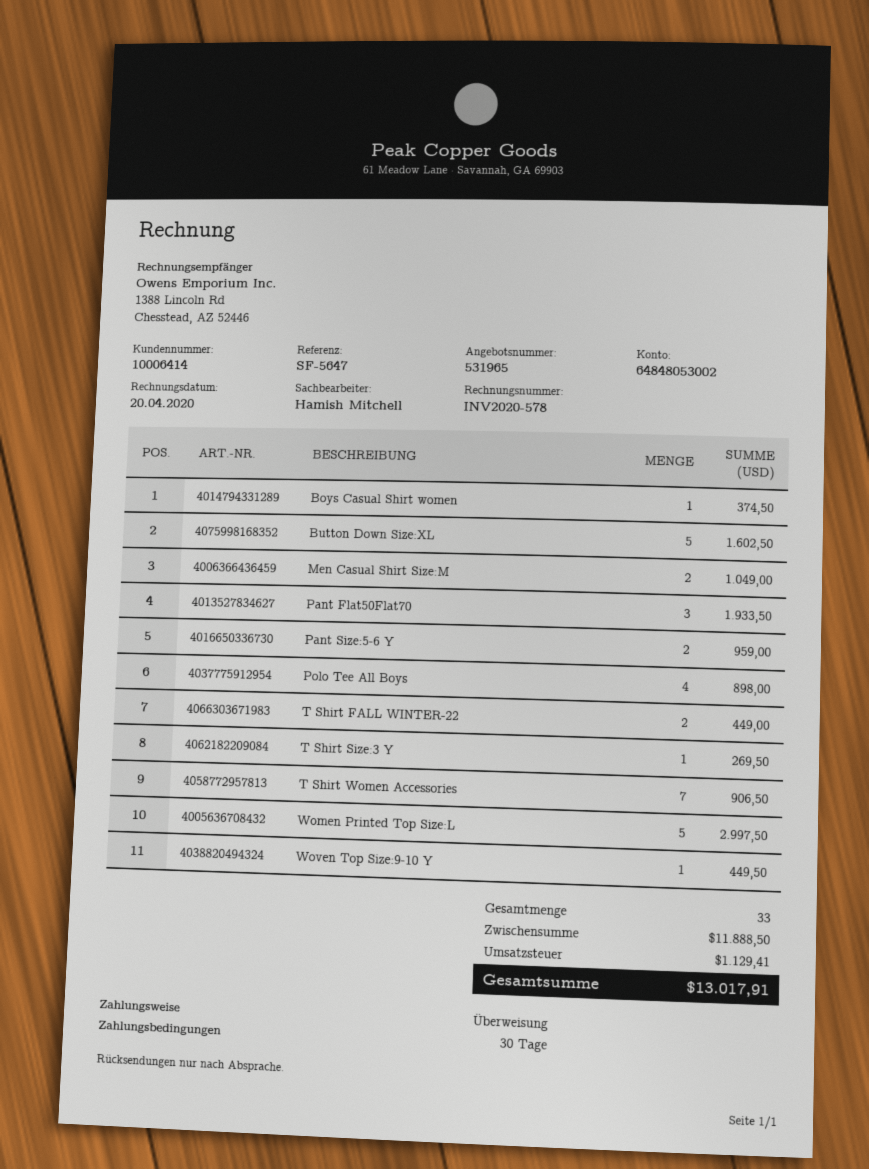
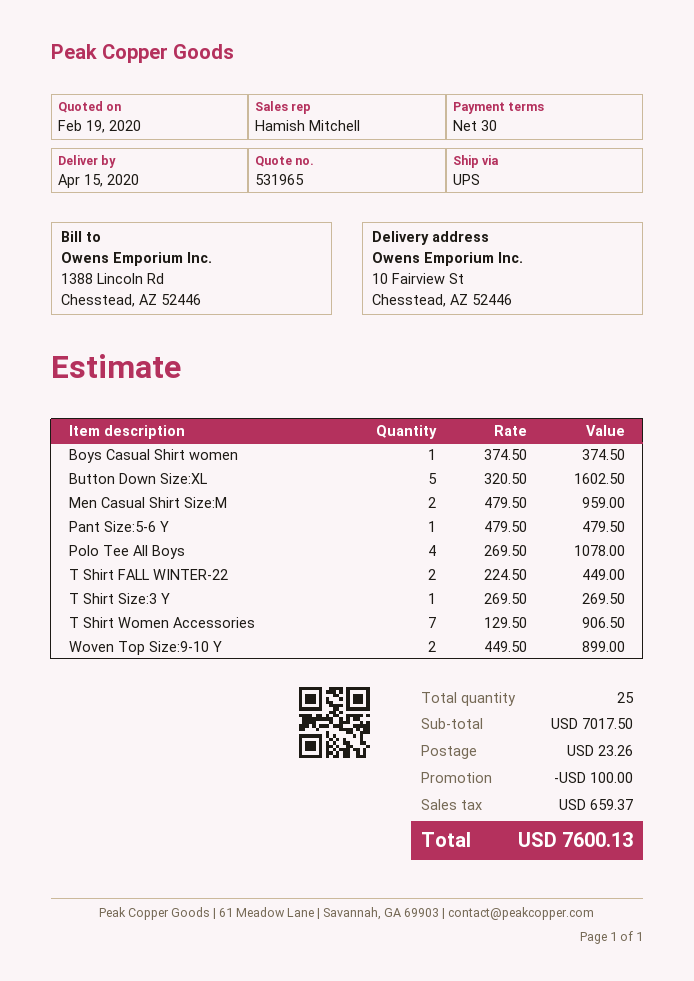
Men Casual Shirt Size:M: 2 for 1049.00 -> 2 for 959.00
Pant Flat50Flat70: 3 for 1933.50 -> none
Pant Size:5-6 Y: 2 for 959.00 -> 1 for 479.50
Polo Tee All Boys: 4 for 898.00 -> 4 for 1078.00
Women Printed Top Size:L: 5 for 2997.50 -> none
Woven Top Size:9-10 Y: 1 for 449.50 -> 2 for 899.00
total quantity: 33 -> 25
subtotal: 11888.50 -> 7017.50
discount: none -> 100.00
shipping: none -> 23.26
tax: 1129.41 -> 659.37
total: 13017.91 -> 7600.13

